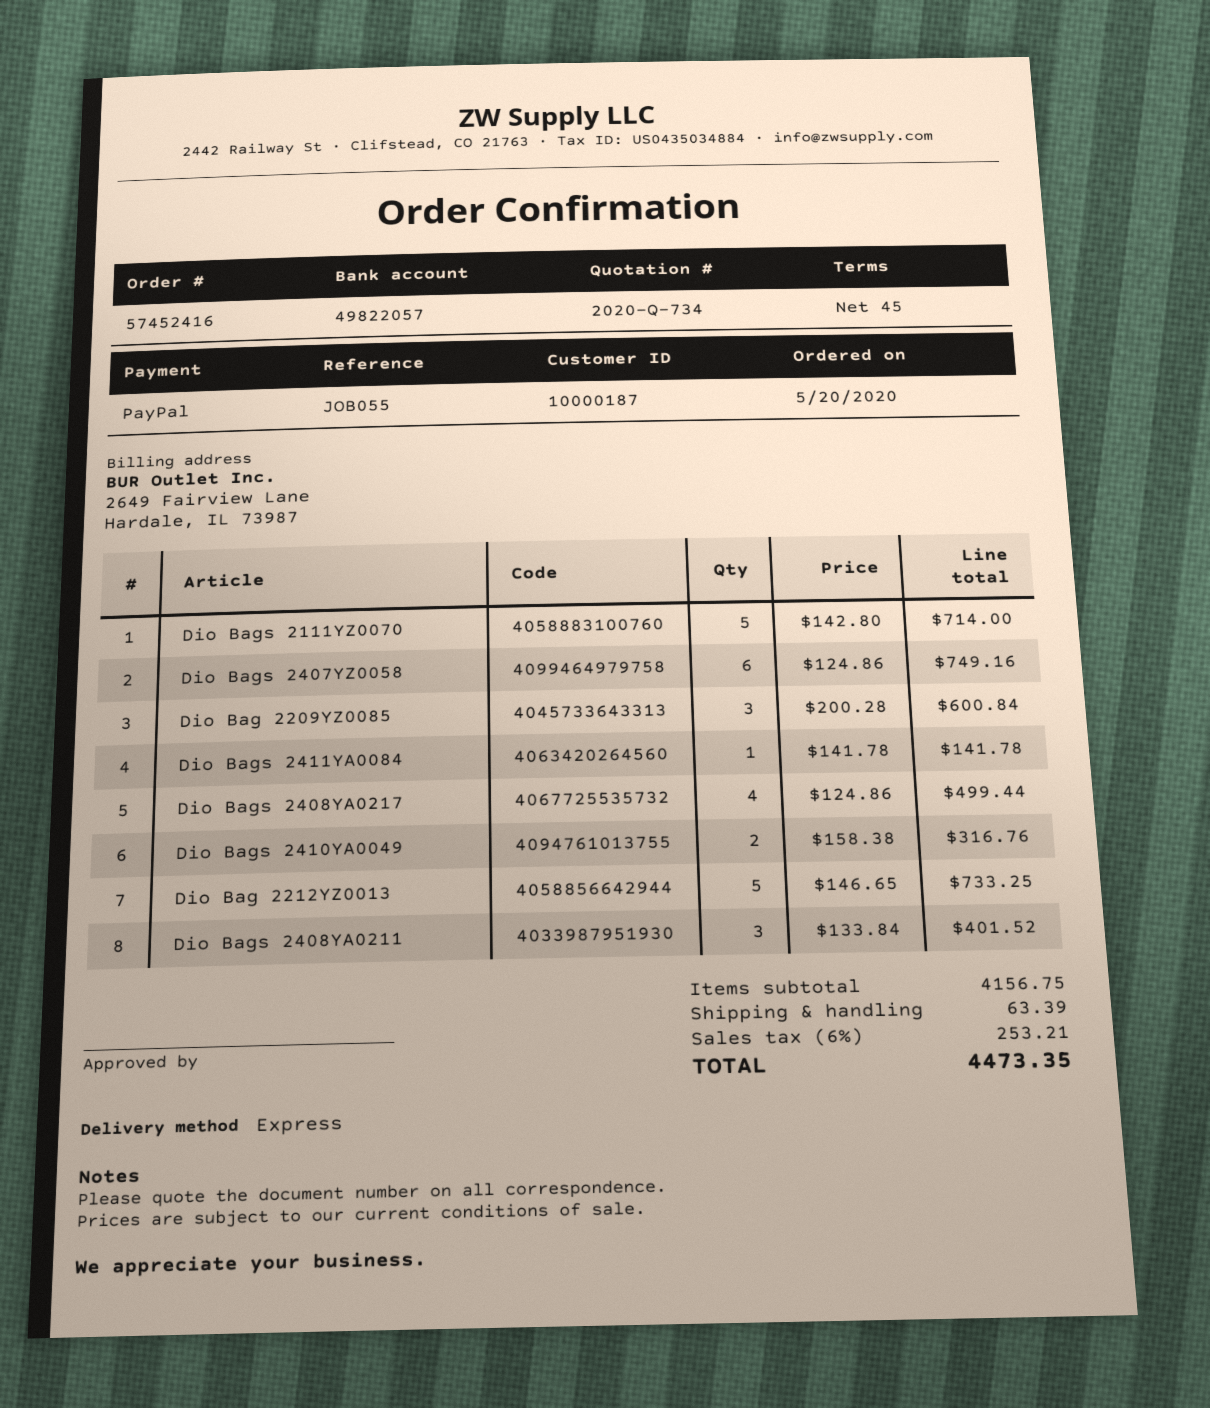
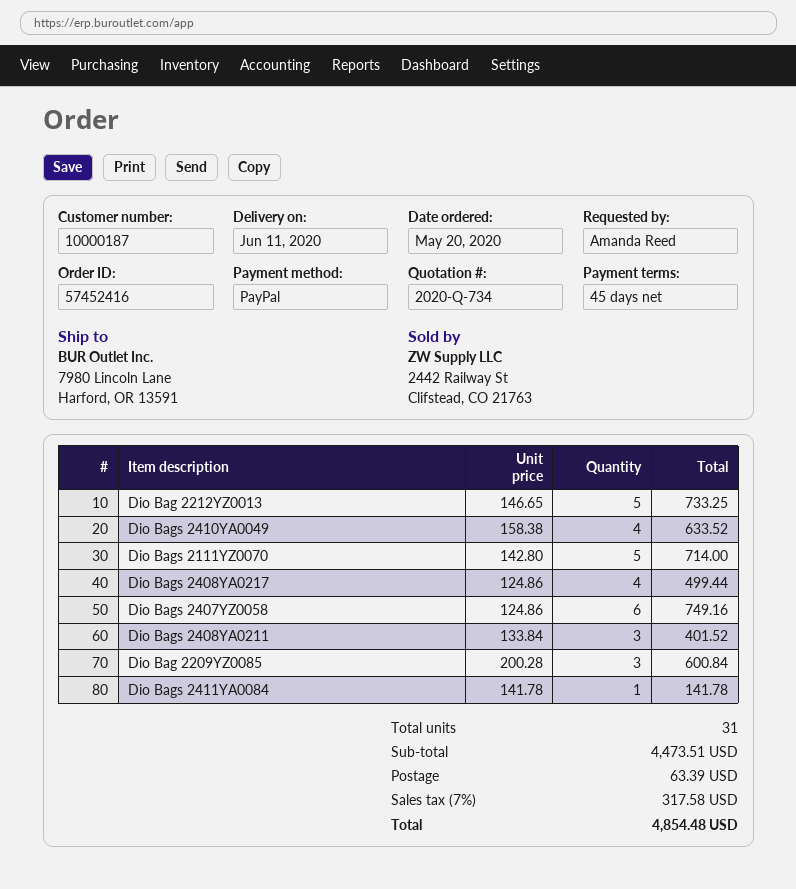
Dio Bags 2410YA0049: 2 x 158.38 = 316.76 -> 4 x 158.38 = 633.52
subtotal: 4156.75 -> 4473.51
tax: 6% = 253.21 -> 7% = 317.58
total: 4473.35 -> 4854.48

